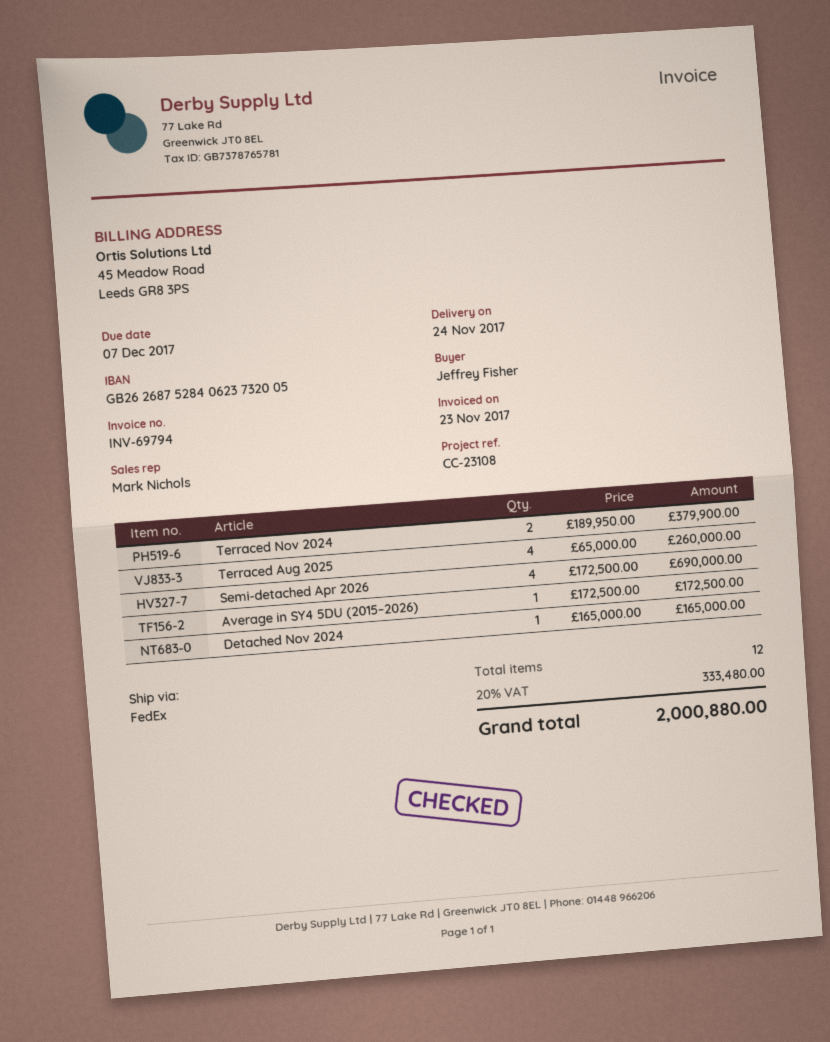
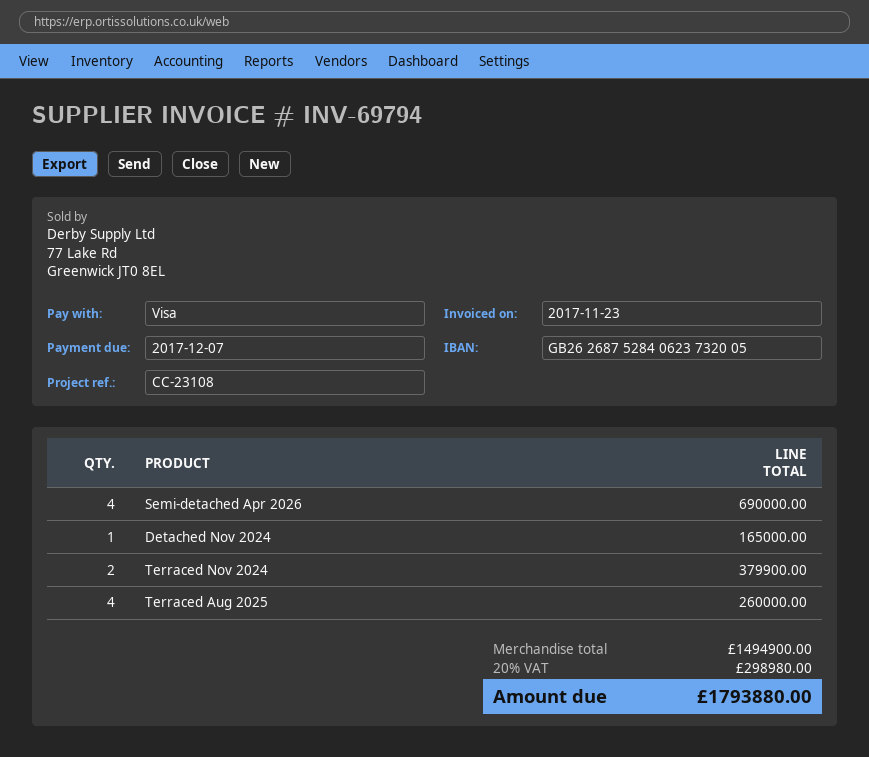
Average in SY4 5DU (2015–2026): 1 for 172500.00 -> none
tax: 20% = 333480.00 -> 20% = 298980.00
total: 2000880.00 -> 1793880.00

